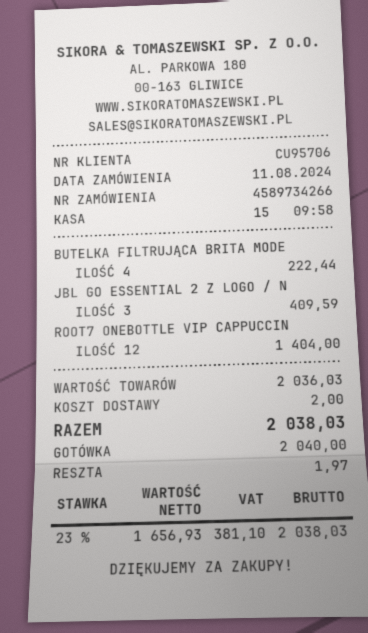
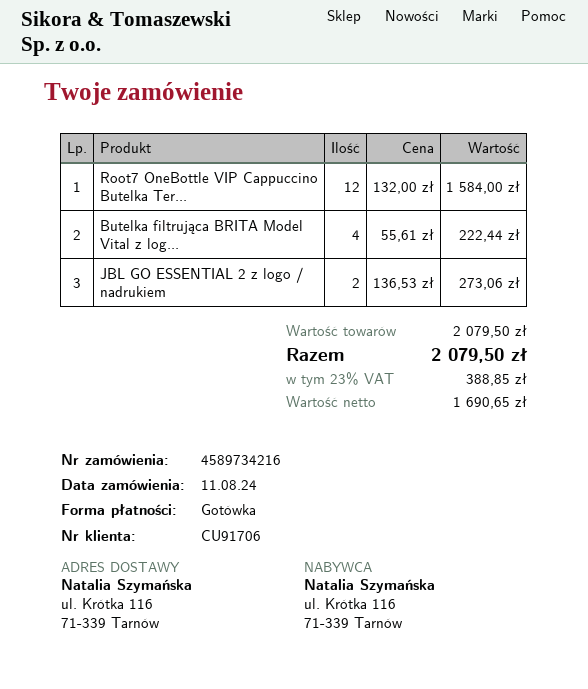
order number: 4589734266 -> 4589734216
customer number: CU95706 -> CU91706
JBL GO ESSENTIAL 2 Z LOGO / N: 3 for 409.59 -> 2 for 273.06
ROOT7 ONEBOTTLE VIP CAPPUCCIN: 12 for 1404.00 -> 12 for 1584.00
subtotal: 2036.03 -> 2079.50
shipping: 2.00 -> none
net: 1656.93 -> 1690.65
tax: 23% = 381.10 -> 23% = 388.85
total: 2038.03 -> 2079.50

